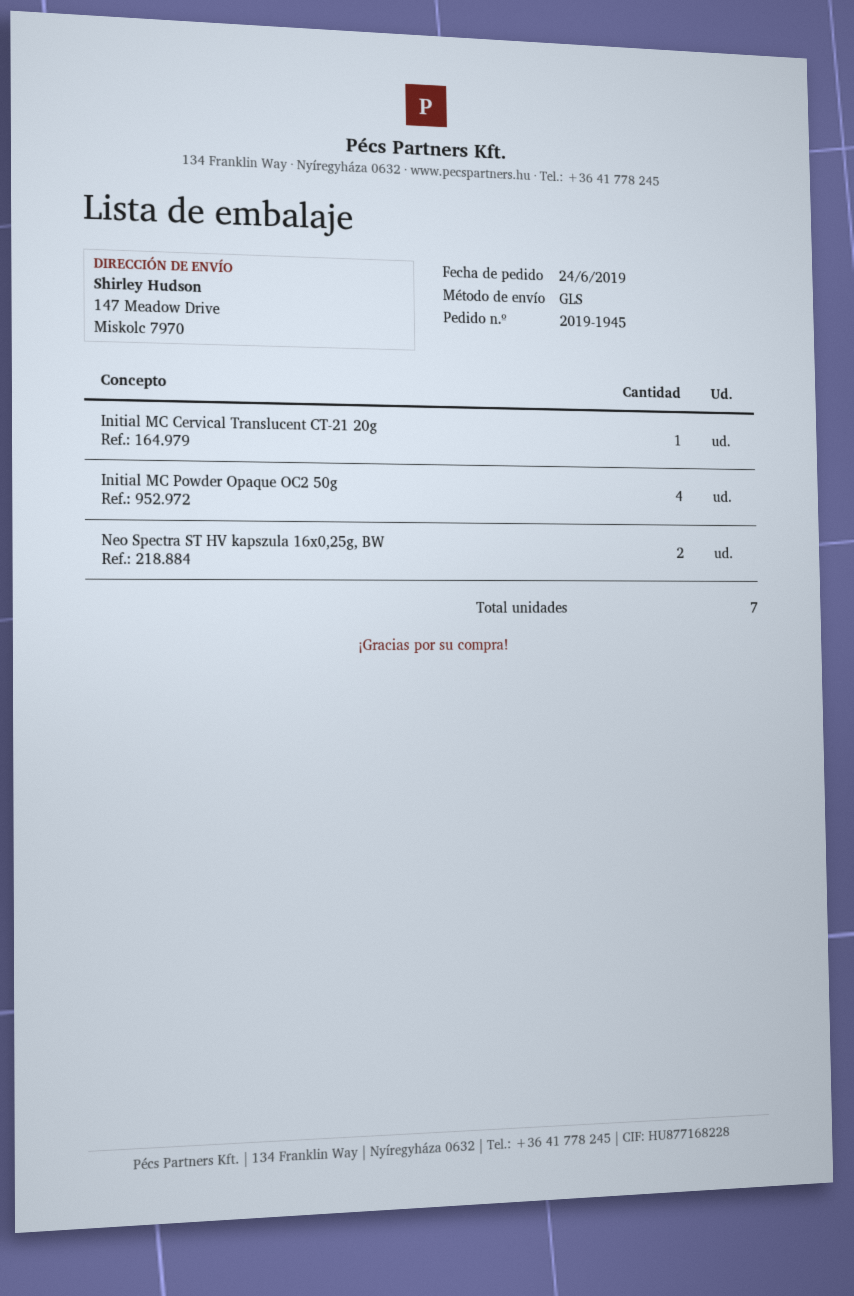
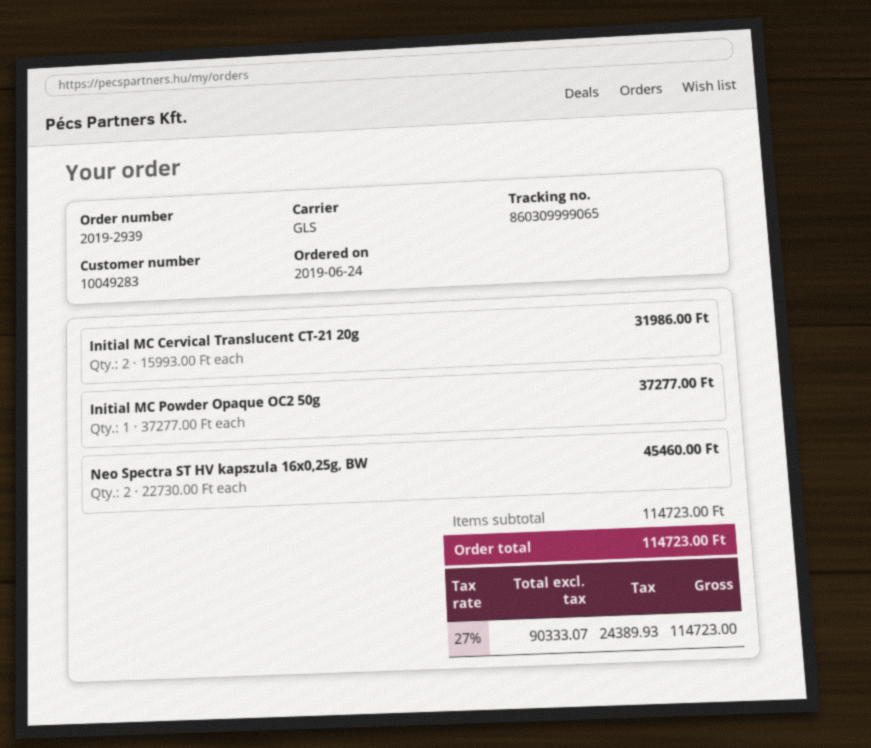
order number: 2019-1945 -> 2019-2939
Initial MC Cervical Translucent CT-21 20g: 1 -> 2
Initial MC Powder Opaque OC2 50g: 4 -> 1

